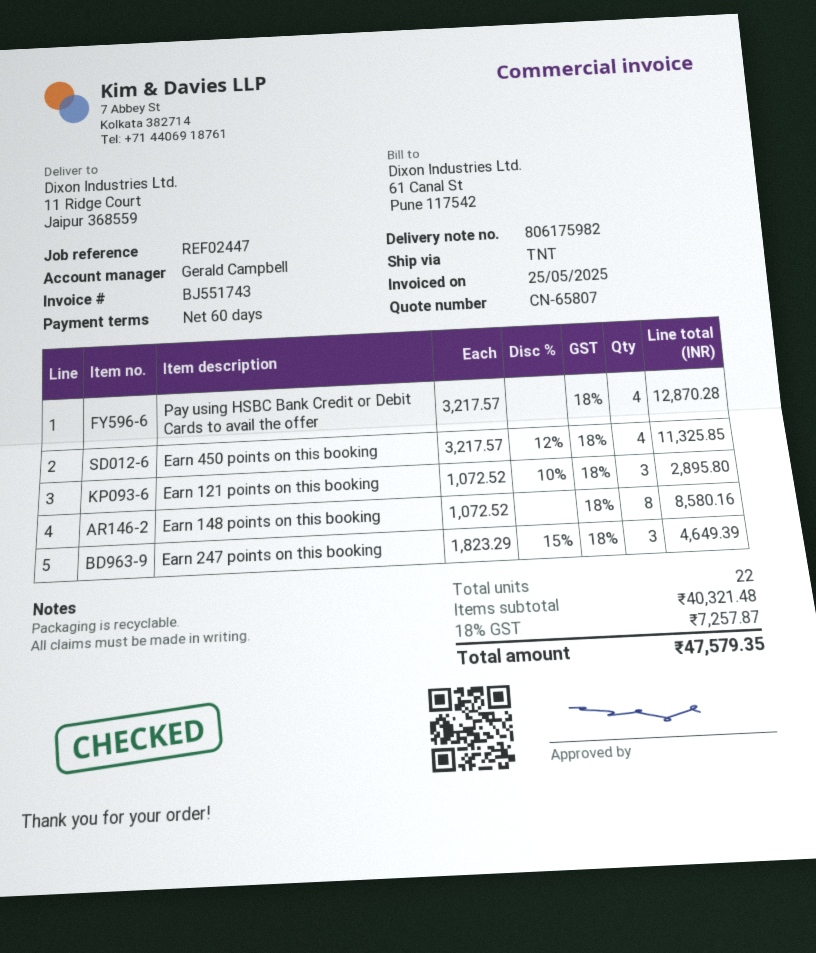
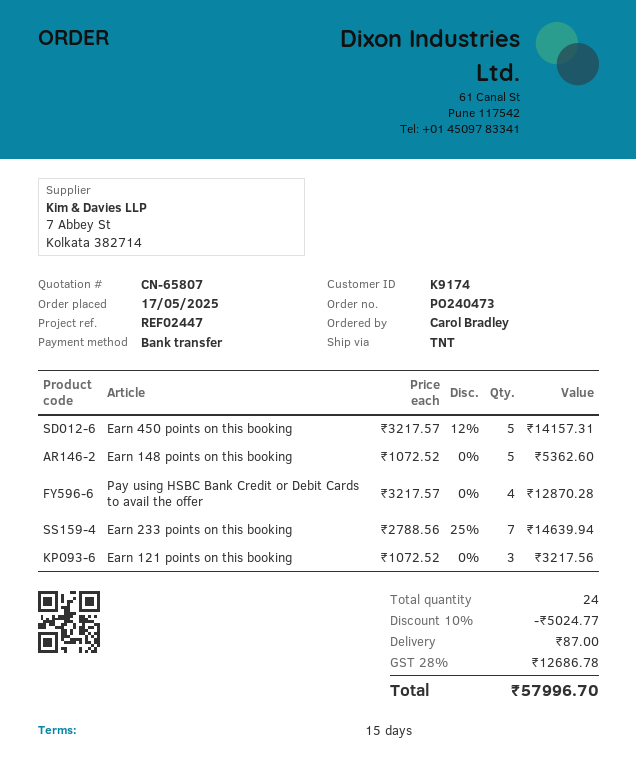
payment terms: 60 days -> 15 days
Earn 450 points on this booking: 4 x 3217.57 - 12% = 11325.85 -> 5 x 3217.57 - 12% = 14157.31
Earn 121 points on this booking: 3 x 1072.52 - 10% = 2895.80 -> 3 x 1072.52 = 3217.56
Earn 148 points on this booking: 8 x 1072.52 = 8580.16 -> 5 x 1072.52 = 5362.60
Earn 247 points on this booking: 3 x 1823.29 - 15% = 4649.39 -> none
Earn 233 points on this booking: none -> 7 x 2788.56 - 25% = 14639.94
total quantity: 22 -> 24
discount: none -> 10% = 5024.77
shipping: none -> 87.00
tax: 18% = 7257.87 -> 28% = 12686.78
total: 47579.35 -> 57996.70

